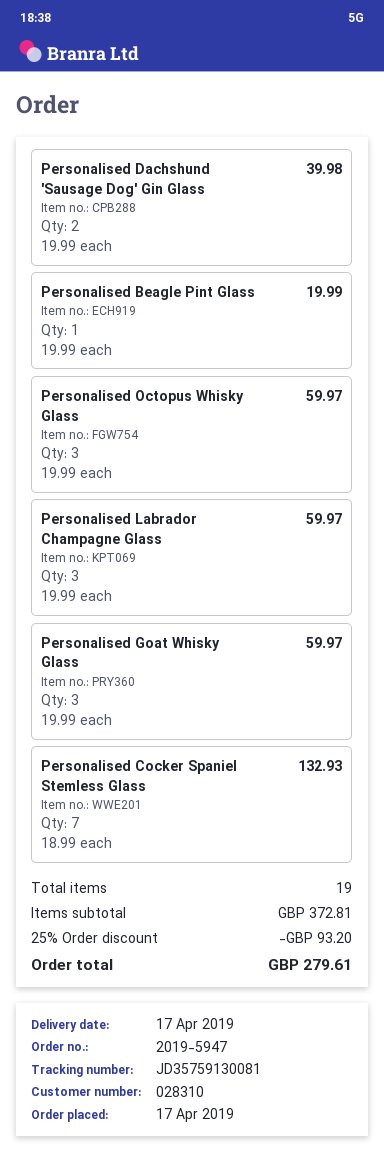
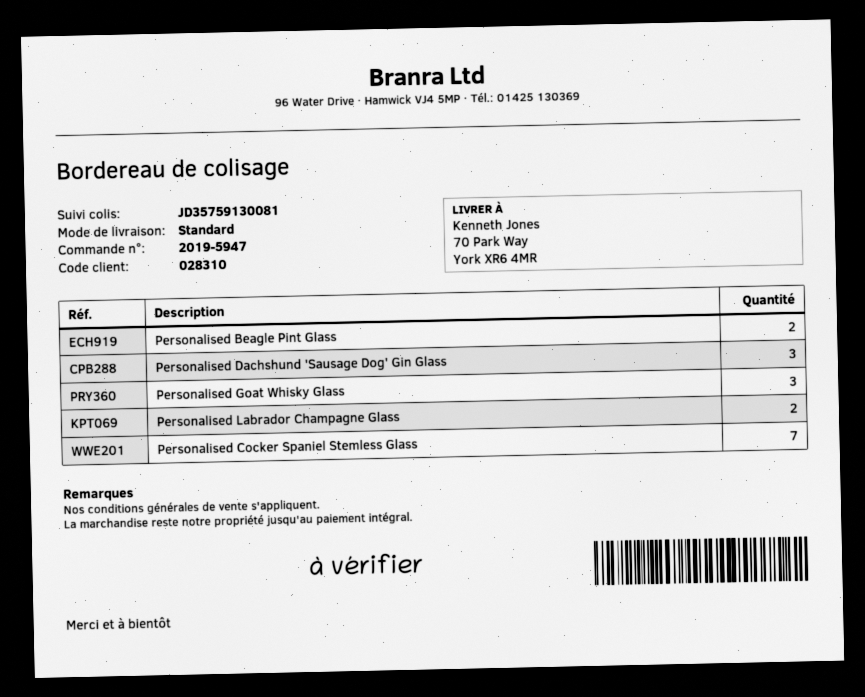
Personalised Dachshund 'Sausage Dog' Gin Glass: 2 -> 3
Personalised Beagle Pint Glass: 1 -> 2
Personalised Octopus Whisky Glass: 3 -> none
Personalised Labrador Champagne Glass: 3 -> 2

